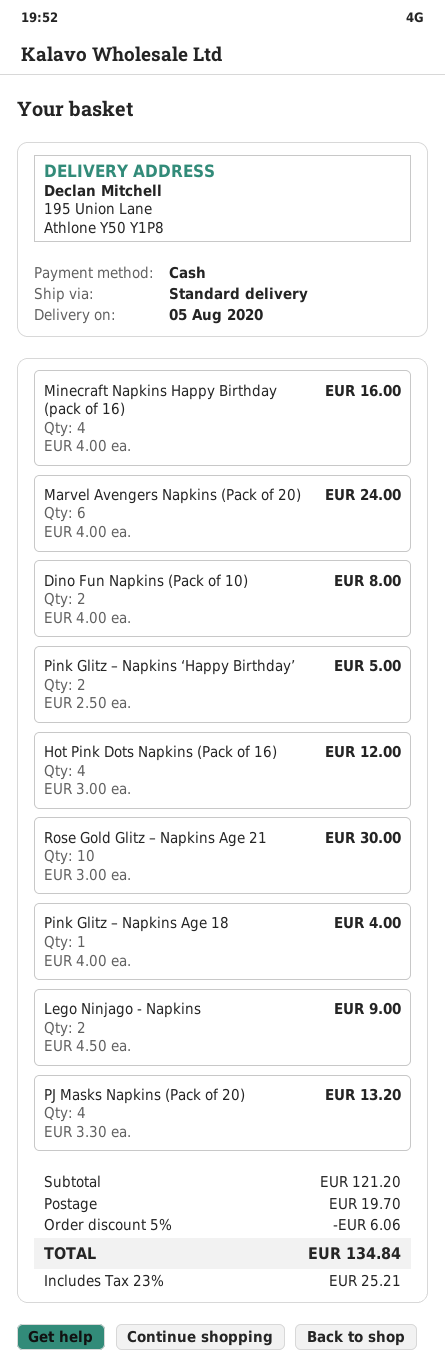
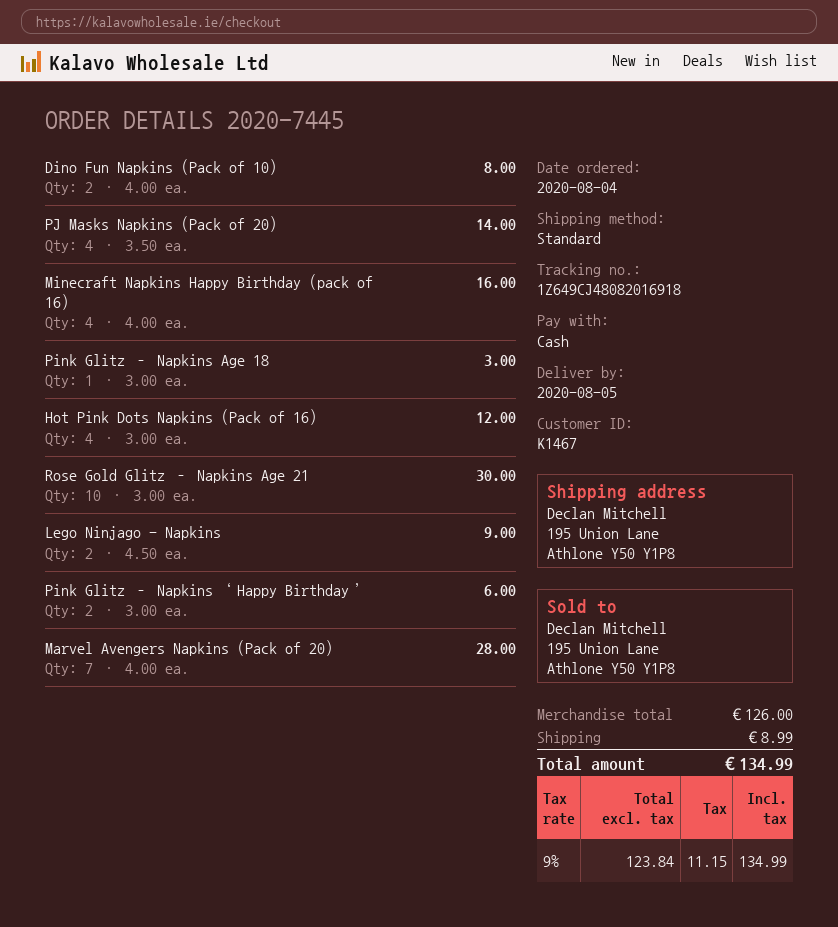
Marvel Avengers Napkins (Pack of 20): 6 x 4.00 = 24.00 -> 7 x 4.00 = 28.00
Pink Glitz – Napkins ‘Happy Birthday’: 2 x 2.50 = 5.00 -> 2 x 3.00 = 6.00
Pink Glitz – Napkins Age 18: 1 x 4.00 = 4.00 -> 1 x 3.00 = 3.00
PJ Masks Napkins (Pack of 20): 4 x 3.30 = 13.20 -> 4 x 3.50 = 14.00
subtotal: 121.20 -> 126.00
discount: 5% = 6.06 -> none
shipping: 19.70 -> 8.99
tax: 23% = 25.21 -> 9% = 11.15
total: 134.84 -> 134.99

